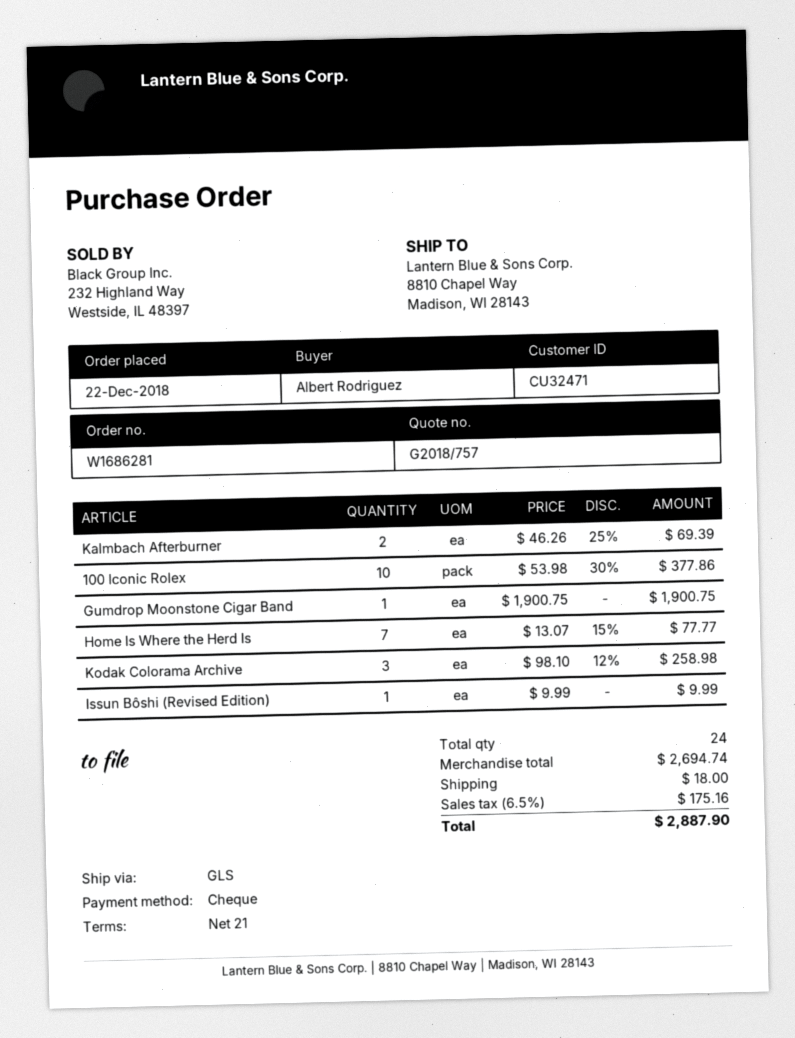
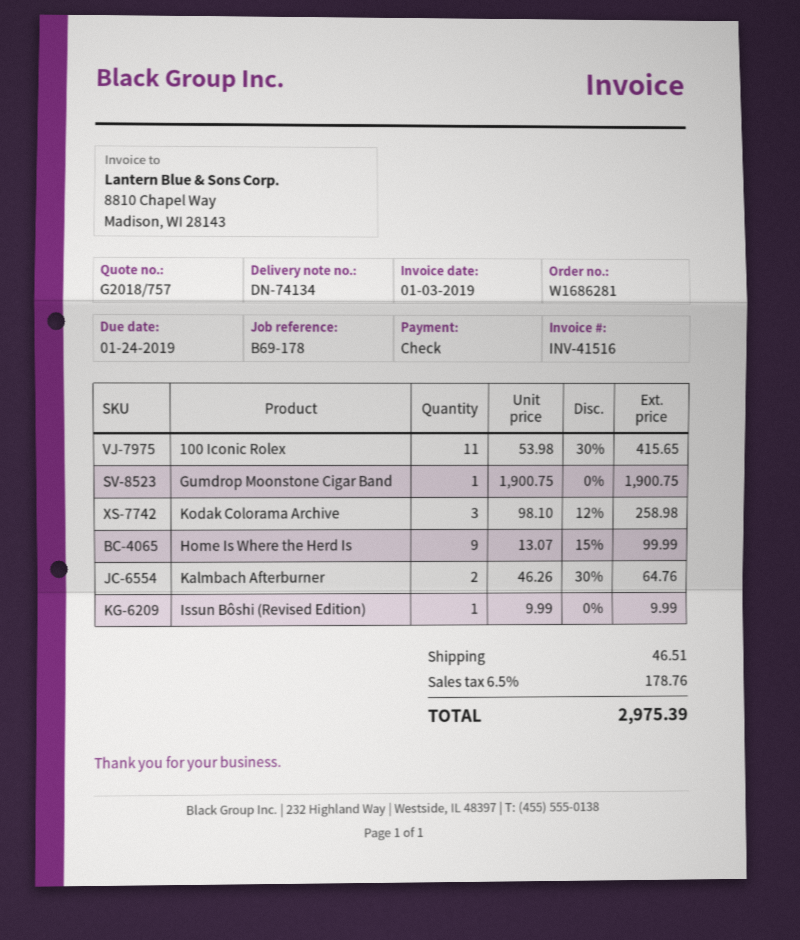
Kalmbach Afterburner: 2 x 46.26 - 25% = 69.39 -> 2 x 46.26 - 30% = 64.76
100 Iconic Rolex: 10 x 53.98 - 30% = 377.86 -> 11 x 53.98 - 30% = 415.65
Home Is Where the Herd Is: 7 x 13.07 - 15% = 77.77 -> 9 x 13.07 - 15% = 99.99
shipping: 18.00 -> 46.51
tax: 6.5% = 175.16 -> 6.5% = 178.76
total: 2887.90 -> 2975.39

